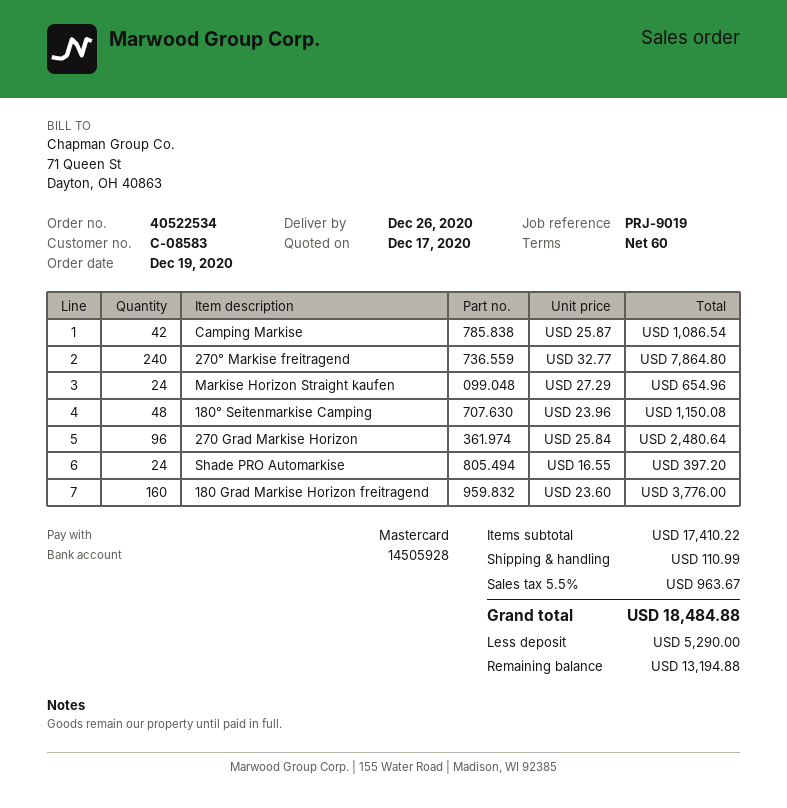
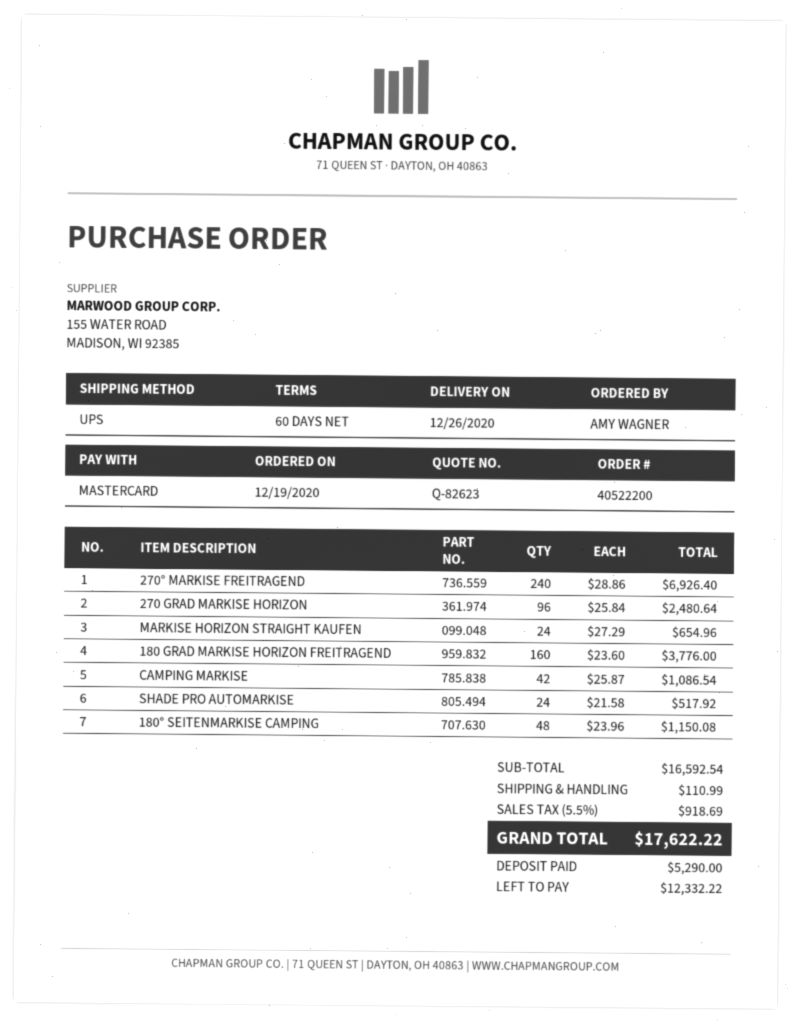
order number: 40522534 -> 40522200
270° Markise freitragend: 240 x 32.77 = 7864.80 -> 240 x 28.86 = 6926.40
Shade PRO Automarkise: 24 x 16.55 = 397.20 -> 24 x 21.58 = 517.92
subtotal: 17410.22 -> 16592.54
tax: 5.5% = 963.67 -> 5.5% = 918.69
total: 18484.88 -> 17622.22
balance: 13194.88 -> 12332.22

